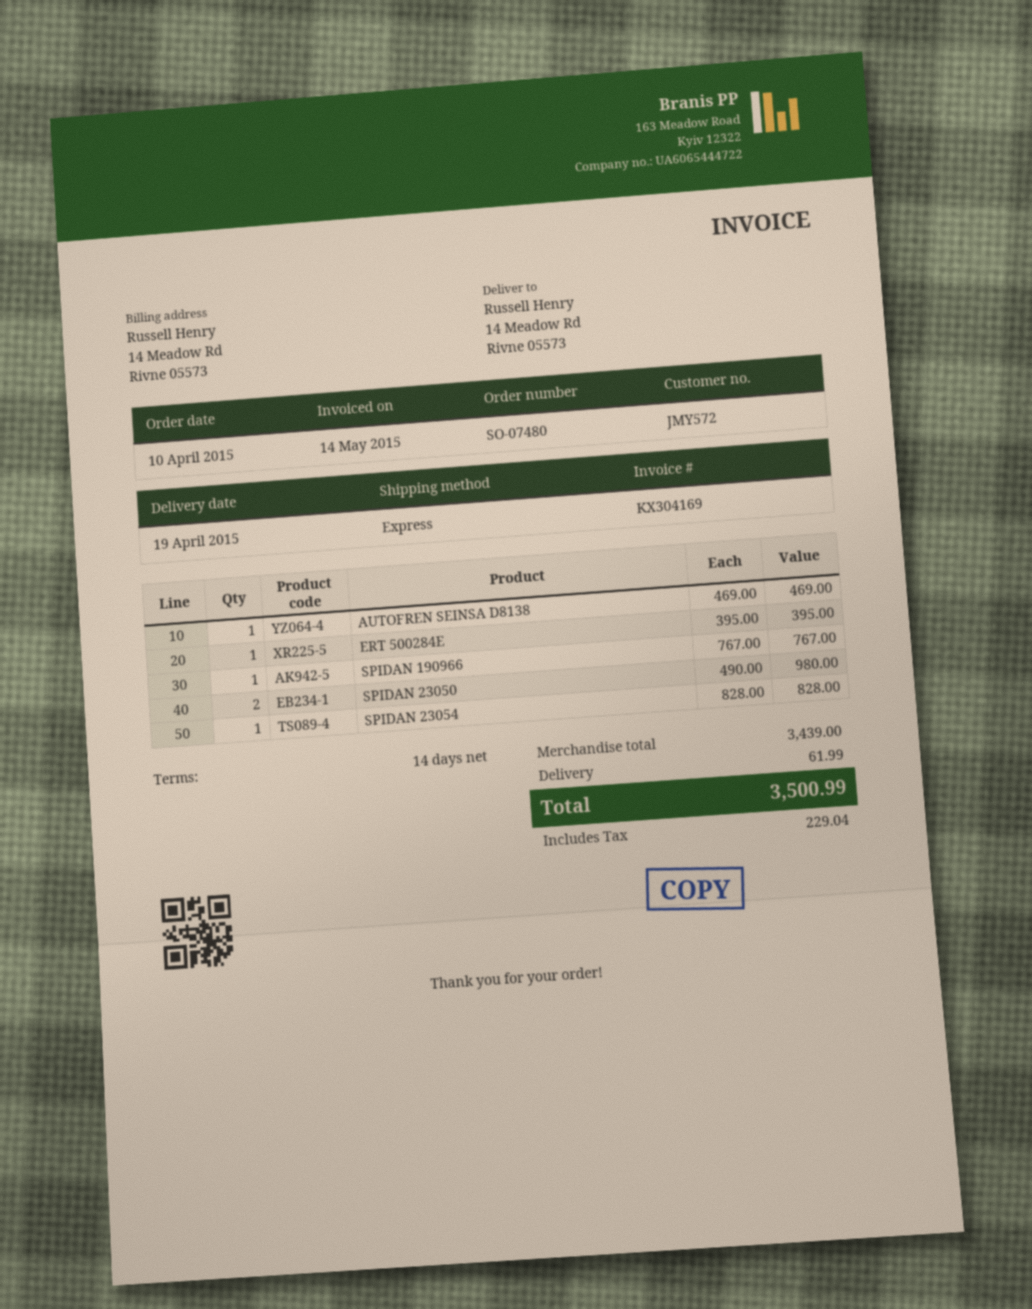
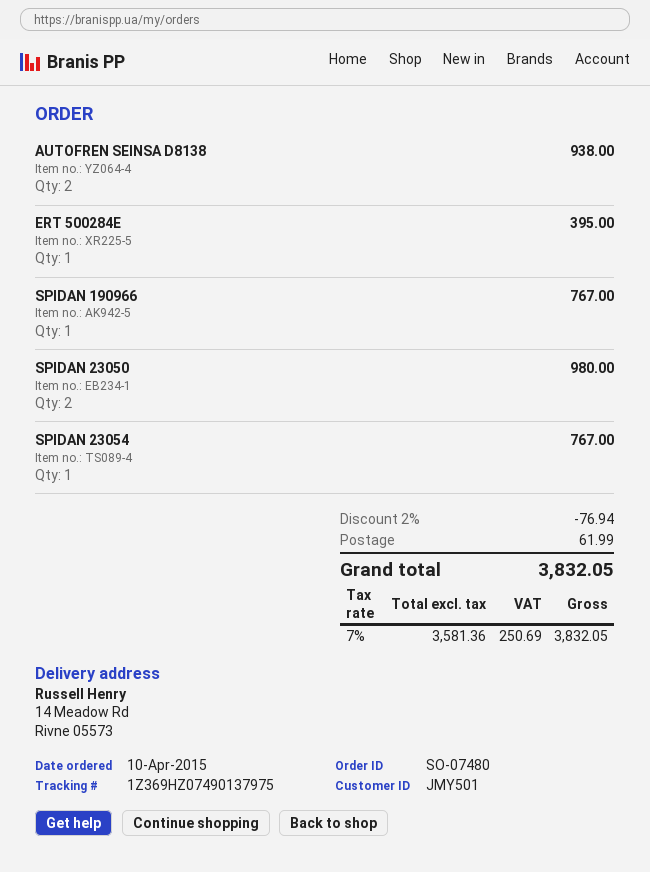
customer number: JMY572 -> JMY501
AUTOFREN SEINSA D8138: 1 for 469.00 -> 2 for 938.00
SPIDAN 23054: 1 for 828.00 -> 1 for 767.00
discount: none -> 2% = 76.94
tax: 229.04 -> 250.69
total: 3500.99 -> 3832.05

